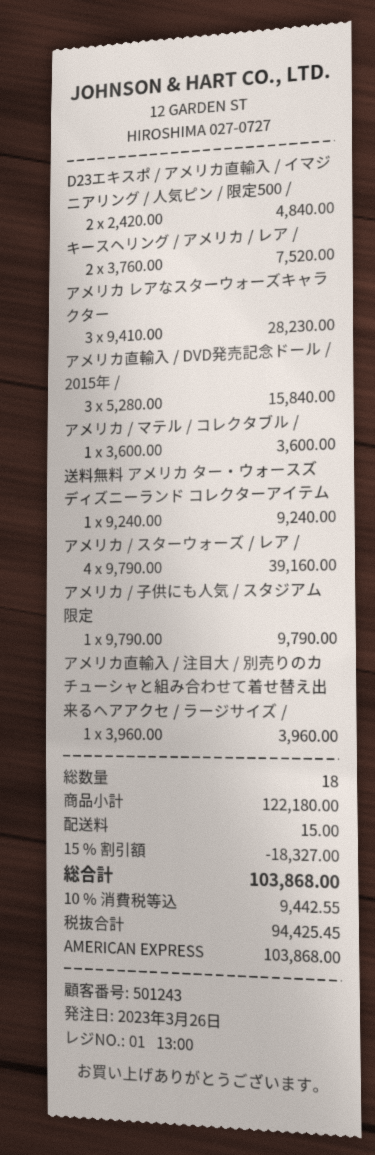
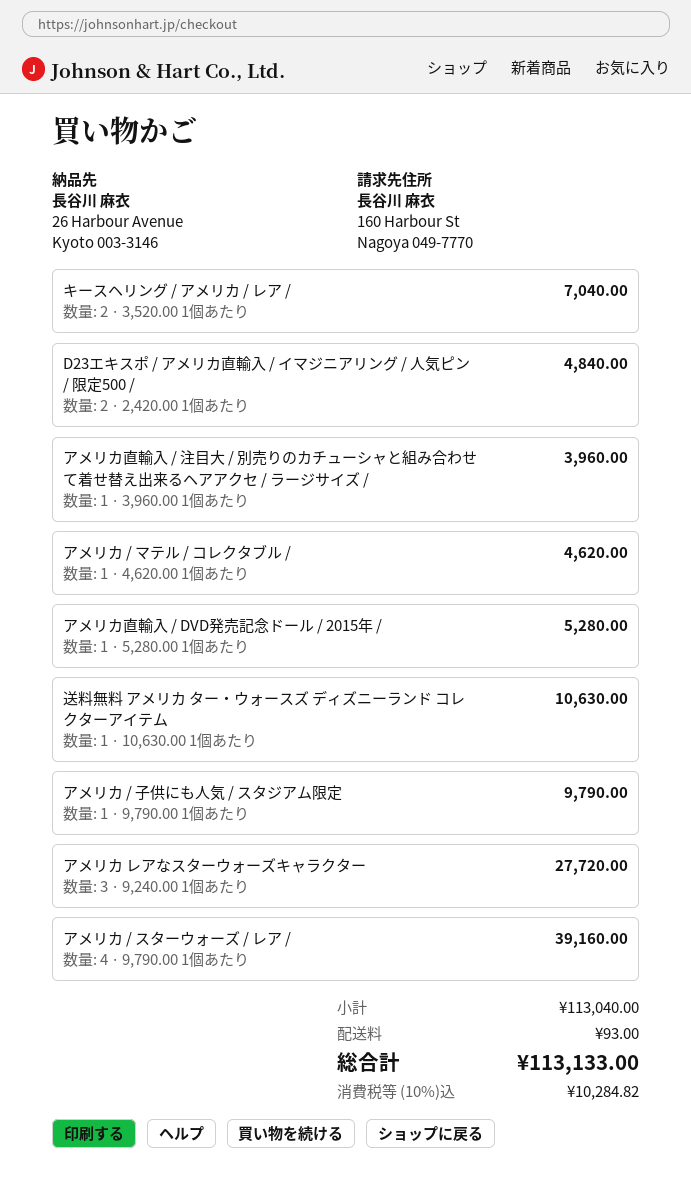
キースヘリング / アメリカ / レア /: 2 x 3760.00 = 7520.00 -> 2 x 3520.00 = 7040.00
アメリカ レアなスターウォーズキャラクター: 3 x 9410.00 = 28230.00 -> 3 x 9240.00 = 27720.00
アメリカ直輸入 / DVD発売記念ドール / 2015年 /: 3 x 5280.00 = 15840.00 -> 1 x 5280.00 = 5280.00
アメリカ / マテル / コレクタブル /: 1 x 3600.00 = 3600.00 -> 1 x 4620.00 = 4620.00
送料無料 アメリカ ター・ウォースズ ディズニーランド コレクターアイテム: 1 x 9240.00 = 9240.00 -> 1 x 10630.00 = 10630.00
subtotal: 122180.00 -> 113040.00
discount: 15% = 18327.00 -> none
shipping: 15.00 -> 93.00
tax: 10% = 9442.55 -> 10% = 10284.82
total: 103868.00 -> 113133.00

